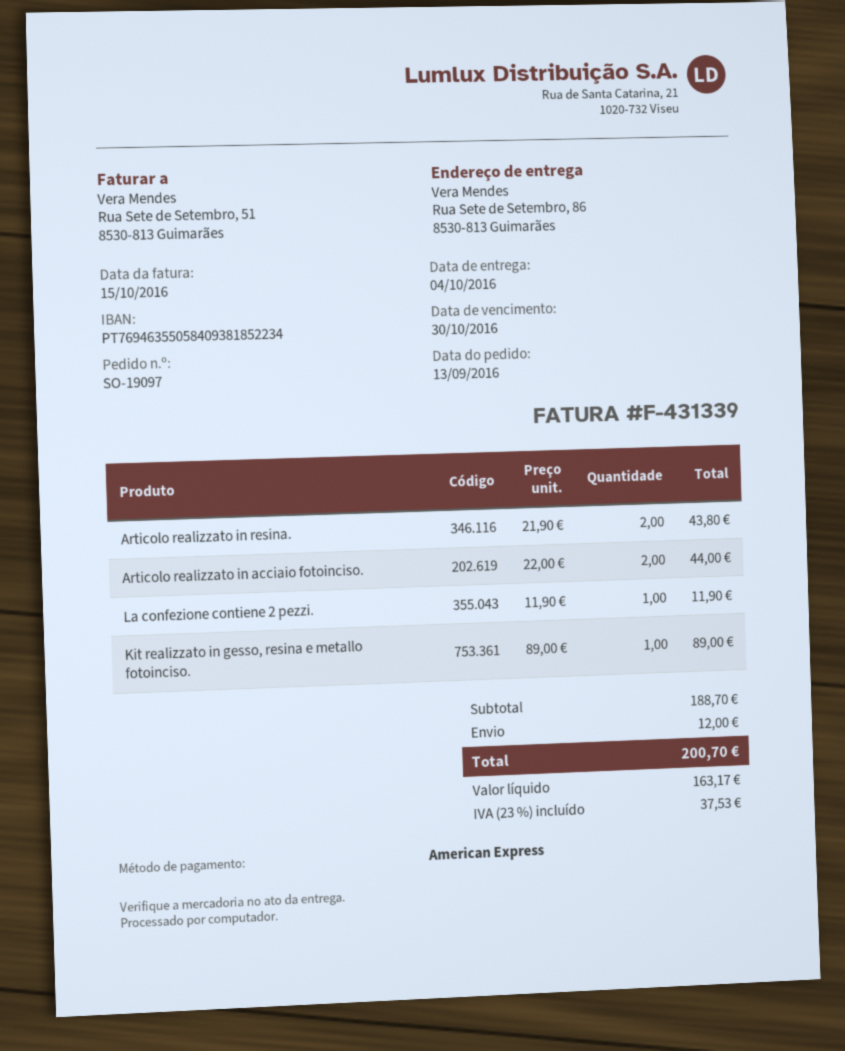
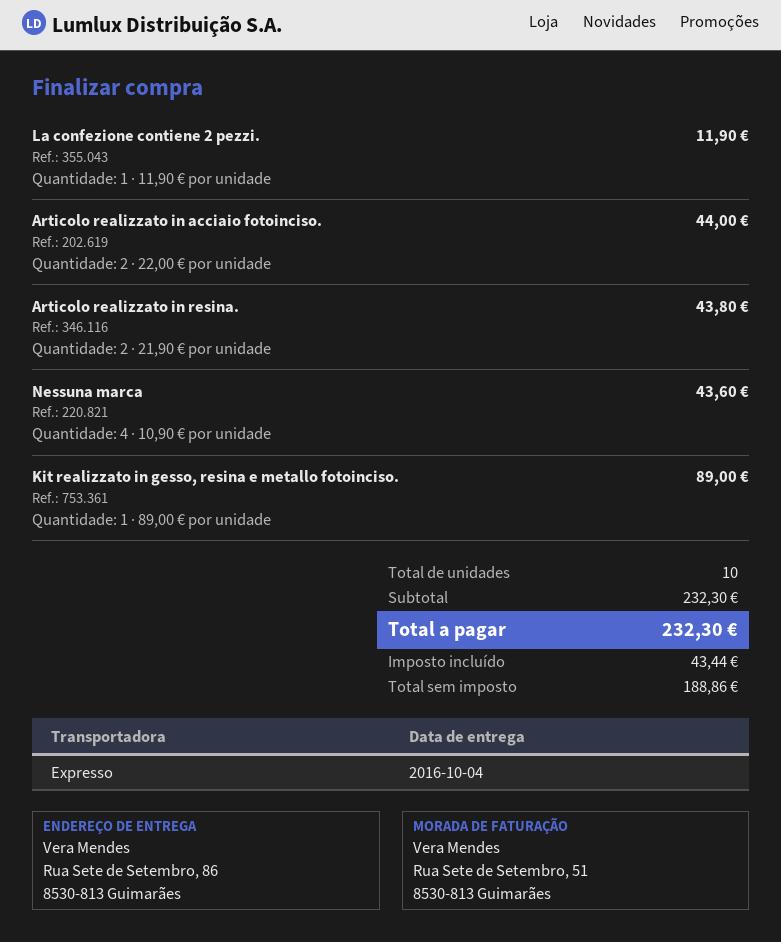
Nessuna marca: none -> 4 x 10.90 = 43.60
subtotal: 188.70 -> 232.30
shipping: 12.00 -> none
net: 163.17 -> 188.86
tax: 37.53 -> 43.44
total: 200.70 -> 232.30

